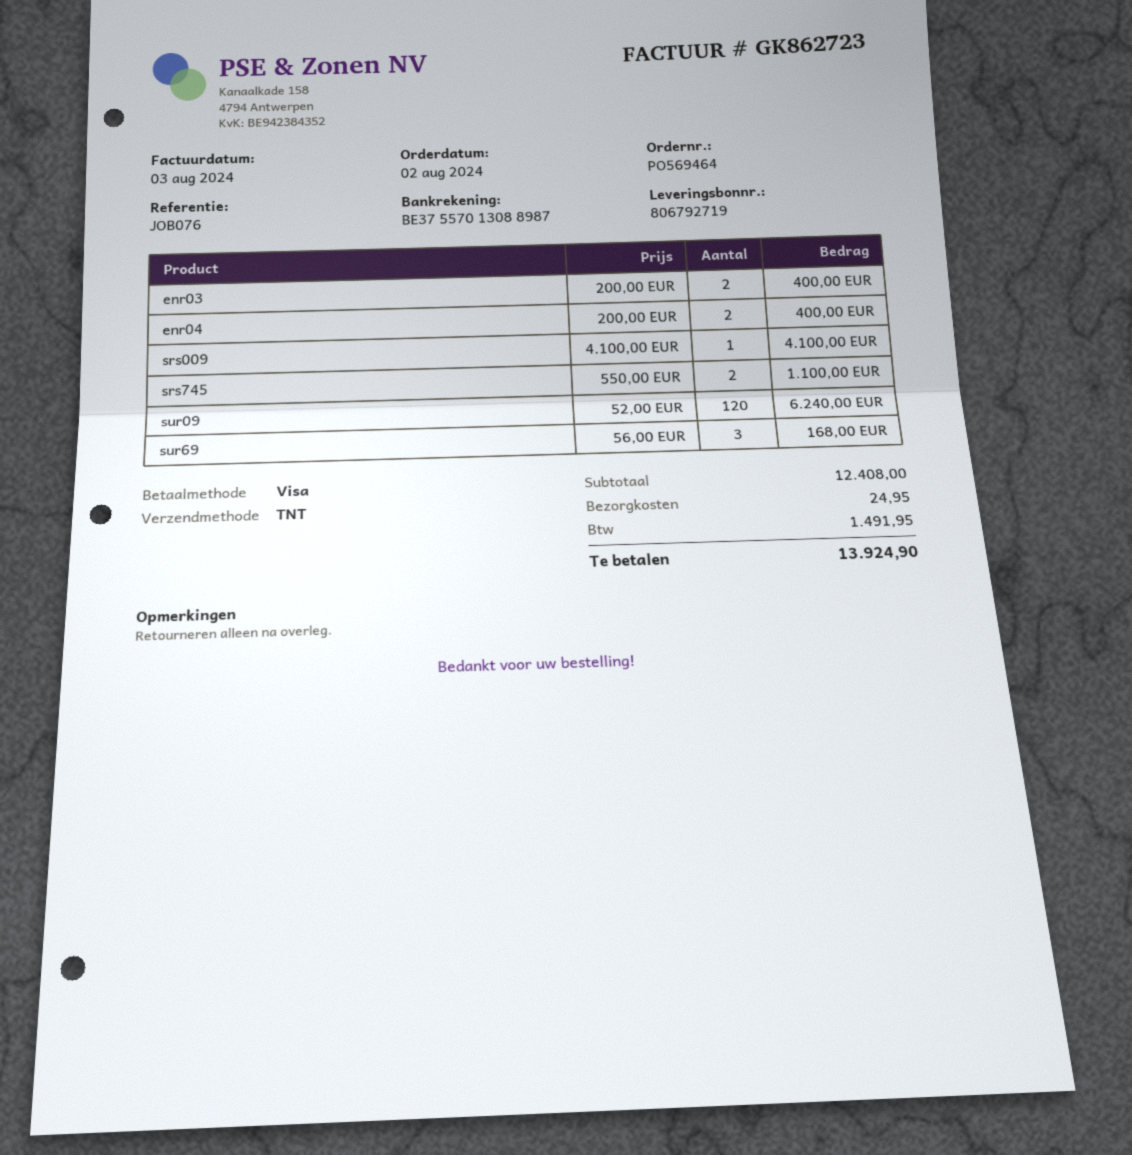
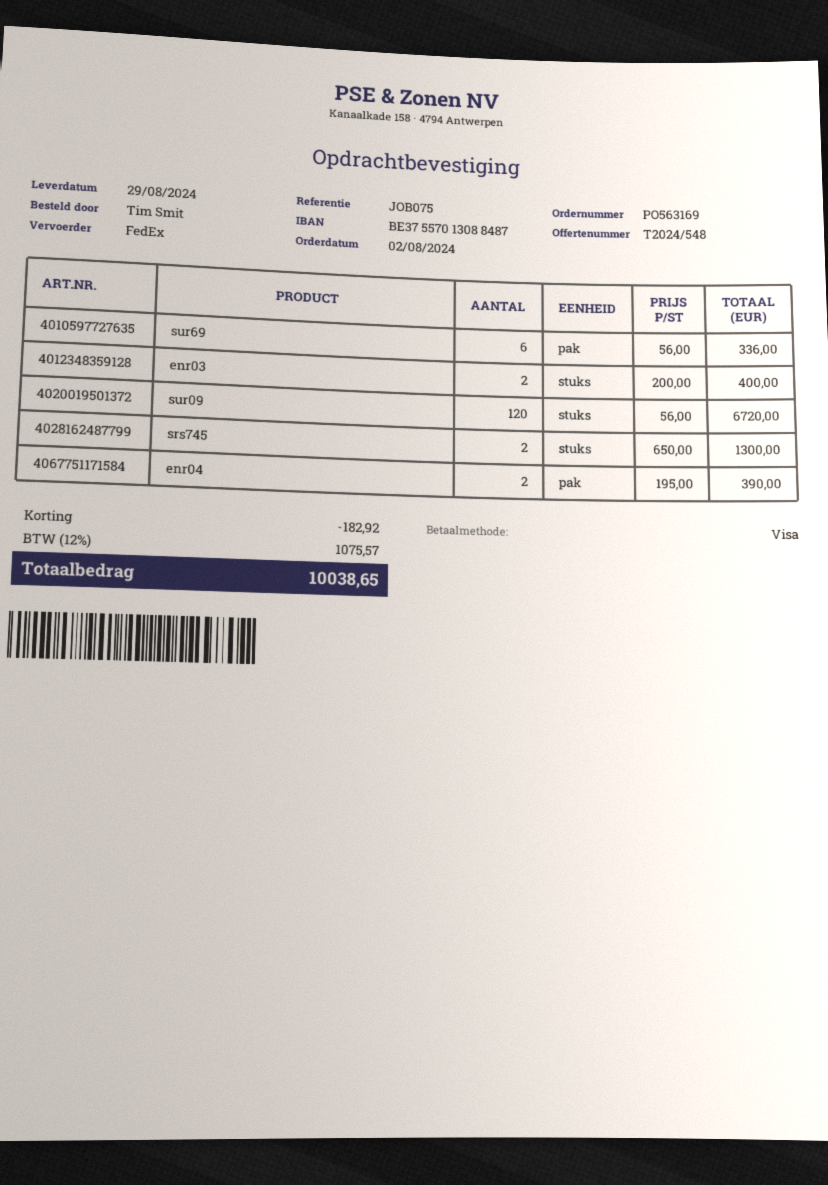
order number: PO569464 -> PO563169
reference: JOB076 -> JOB075
bank account: BE37557013088987 -> BE37557013088487
shipping method: TNT -> FedEx
enr04: 2 x 200.00 = 400.00 -> 2 x 195.00 = 390.00
srs009: 1 x 4100.00 = 4100.00 -> none
srs745: 2 x 550.00 = 1100.00 -> 2 x 650.00 = 1300.00
sur09: 120 x 52.00 = 6240.00 -> 120 x 56.00 = 6720.00
sur69: 3 x 56.00 = 168.00 -> 6 x 56.00 = 336.00
discount: none -> 182.92
shipping: 24.95 -> none
tax: 1491.95 -> 1075.57
total: 13924.90 -> 10038.65

